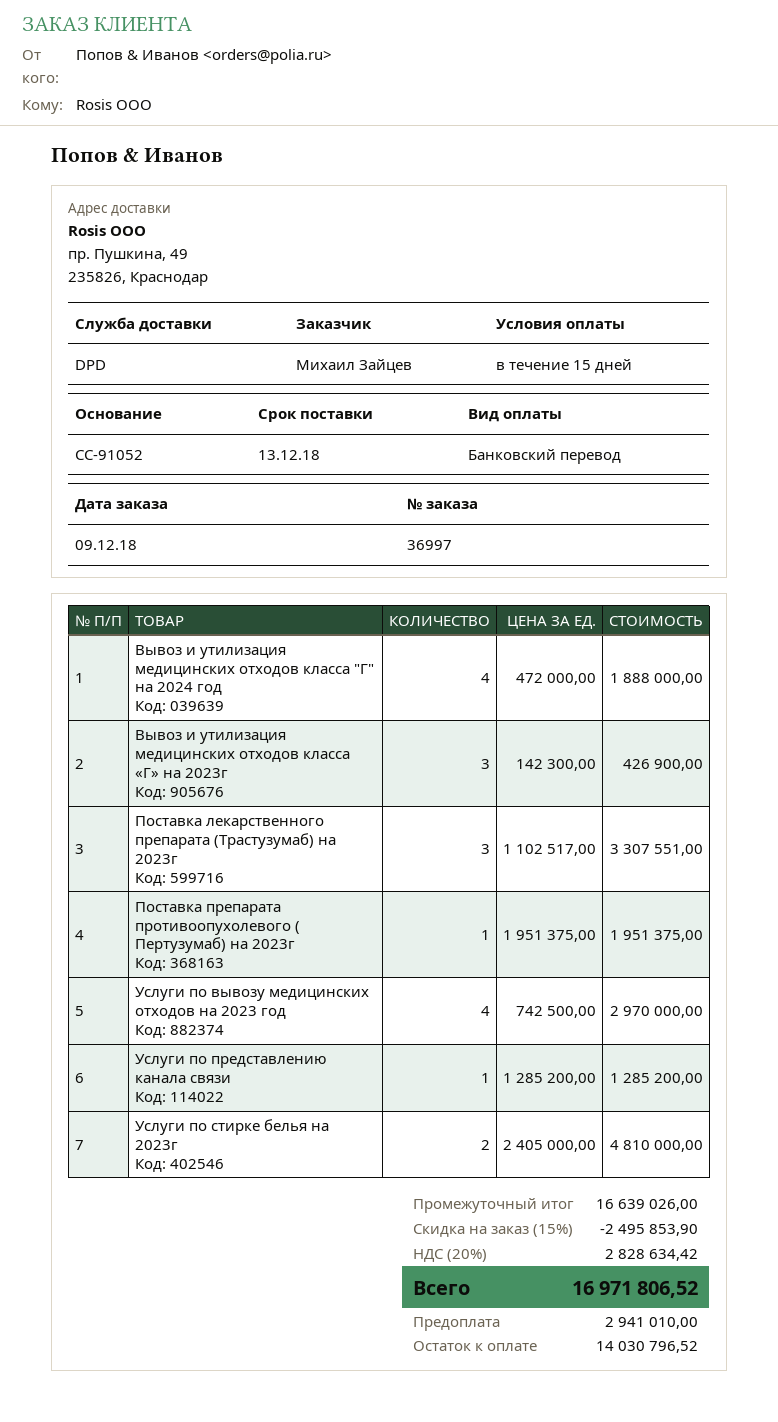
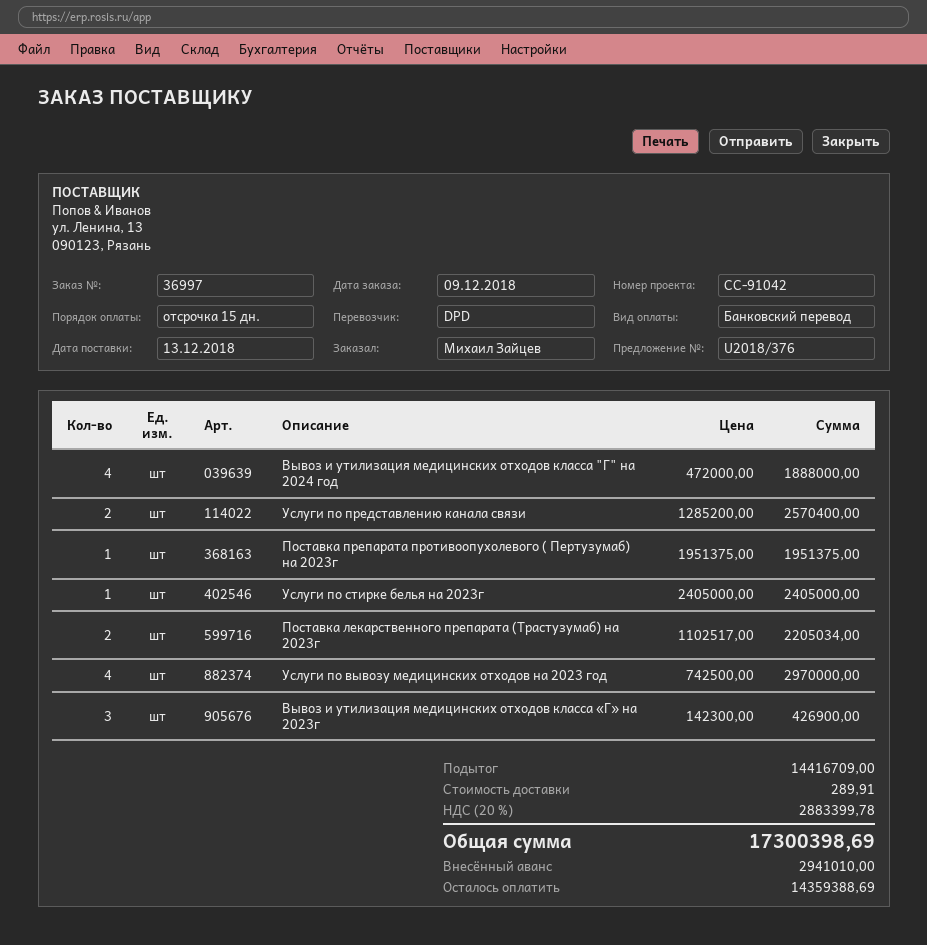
reference: CC-91052 -> CC-91042
Поставка лекарственного препарата (Трастузумаб) на 2023г: 3 x 1102517.00 = 3307551.00 -> 2 x 1102517.00 = 2205034.00
Услуги по представлению канала связи: 1 x 1285200.00 = 1285200.00 -> 2 x 1285200.00 = 2570400.00
Услуги по стирке белья на 2023г: 2 x 2405000.00 = 4810000.00 -> 1 x 2405000.00 = 2405000.00
subtotal: 16639026.00 -> 14416709.00
discount: 15% = 2495853.90 -> none
shipping: none -> 289.91
tax: 20% = 2828634.42 -> 20% = 2883399.78
total: 16971806.52 -> 17300398.69
balance: 14030796.52 -> 14359388.69

